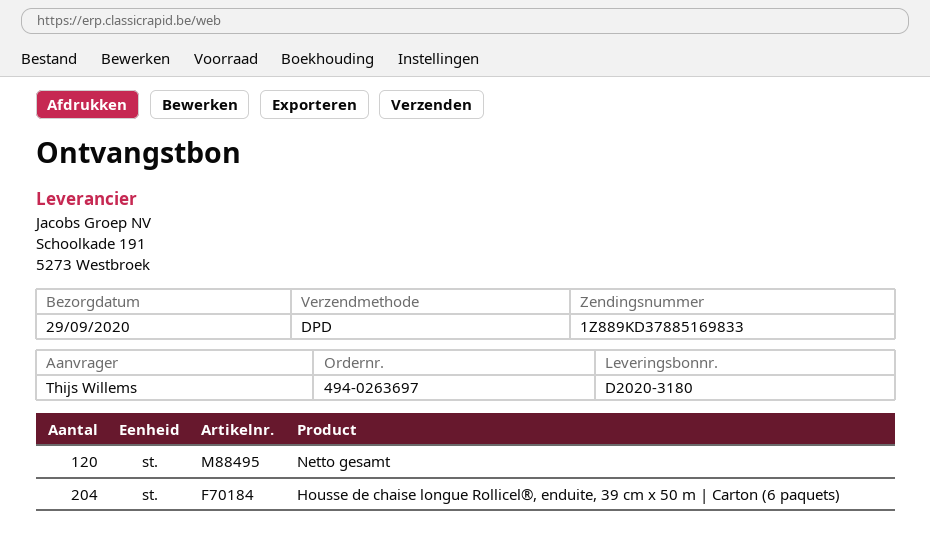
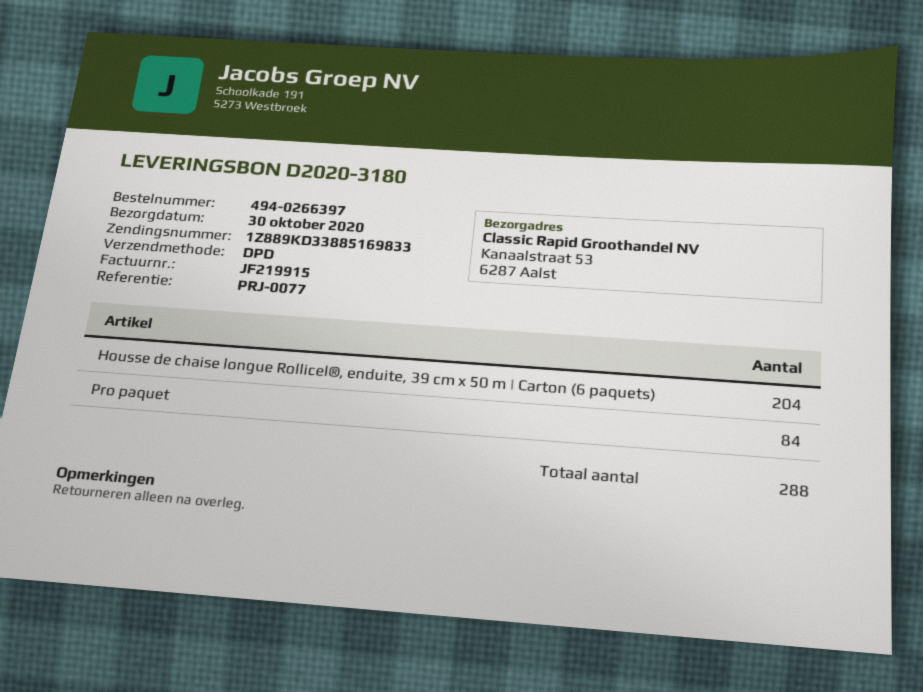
order number: 494-0263697 -> 494-0266397
delivery date: 2020-09-29 -> 2020-10-30
tracking number: 1Z889KD37885169833 -> 1Z889KD33885169833
Netto gesamt: 120 -> none
Pro paquet: none -> 84

